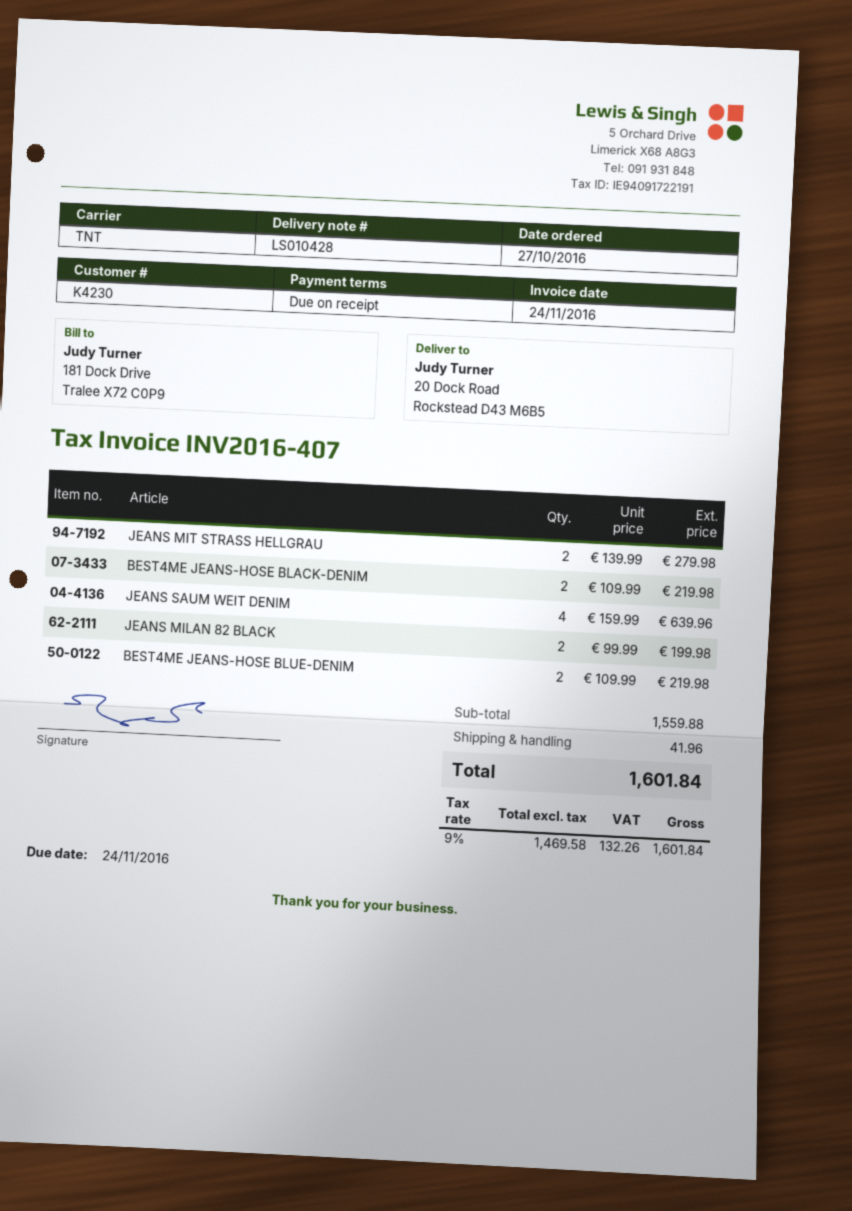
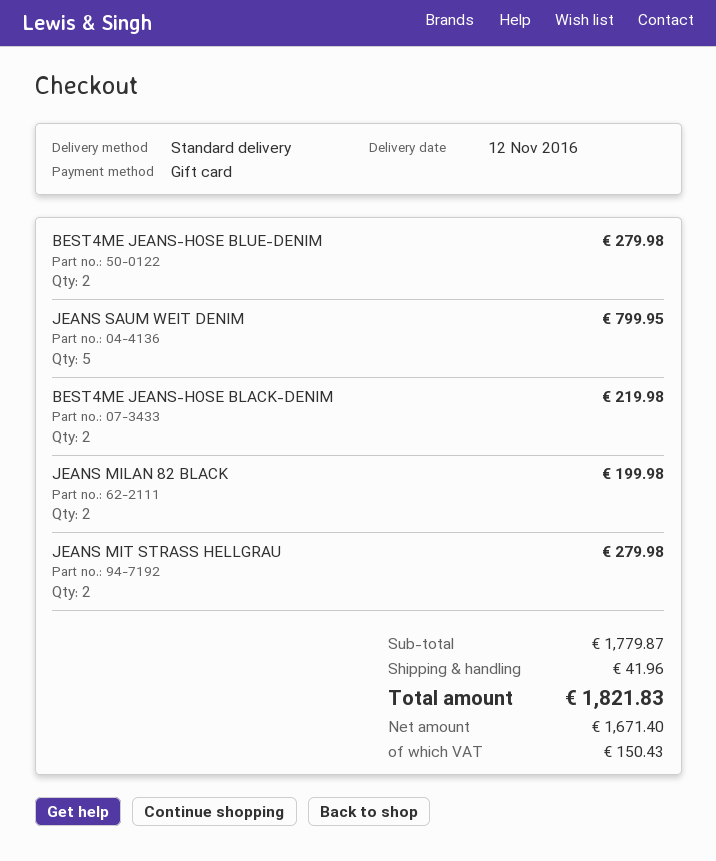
shipping method: TNT -> standard
JEANS SAUM WEIT DENIM: 4 for 639.96 -> 5 for 799.95
BEST4ME JEANS-HOSE BLUE-DENIM: 2 for 219.98 -> 2 for 279.98
subtotal: 1559.88 -> 1779.87
net: 1469.58 -> 1671.40
tax: 132.26 -> 150.43
total: 1601.84 -> 1821.83

